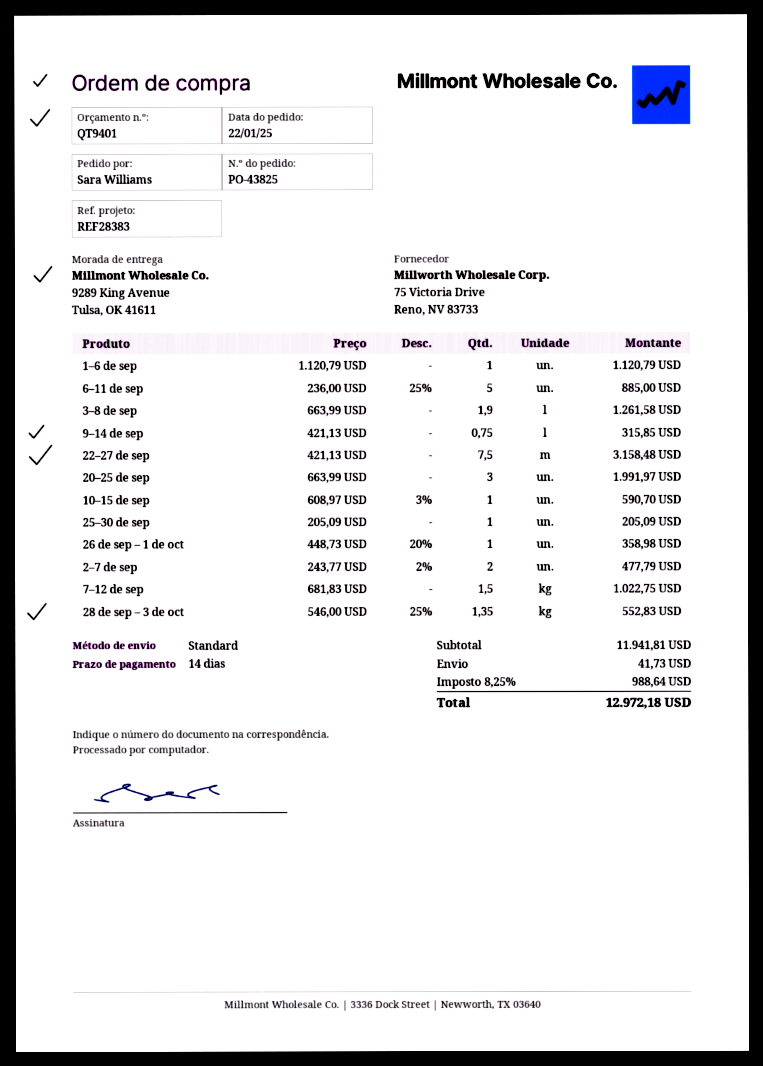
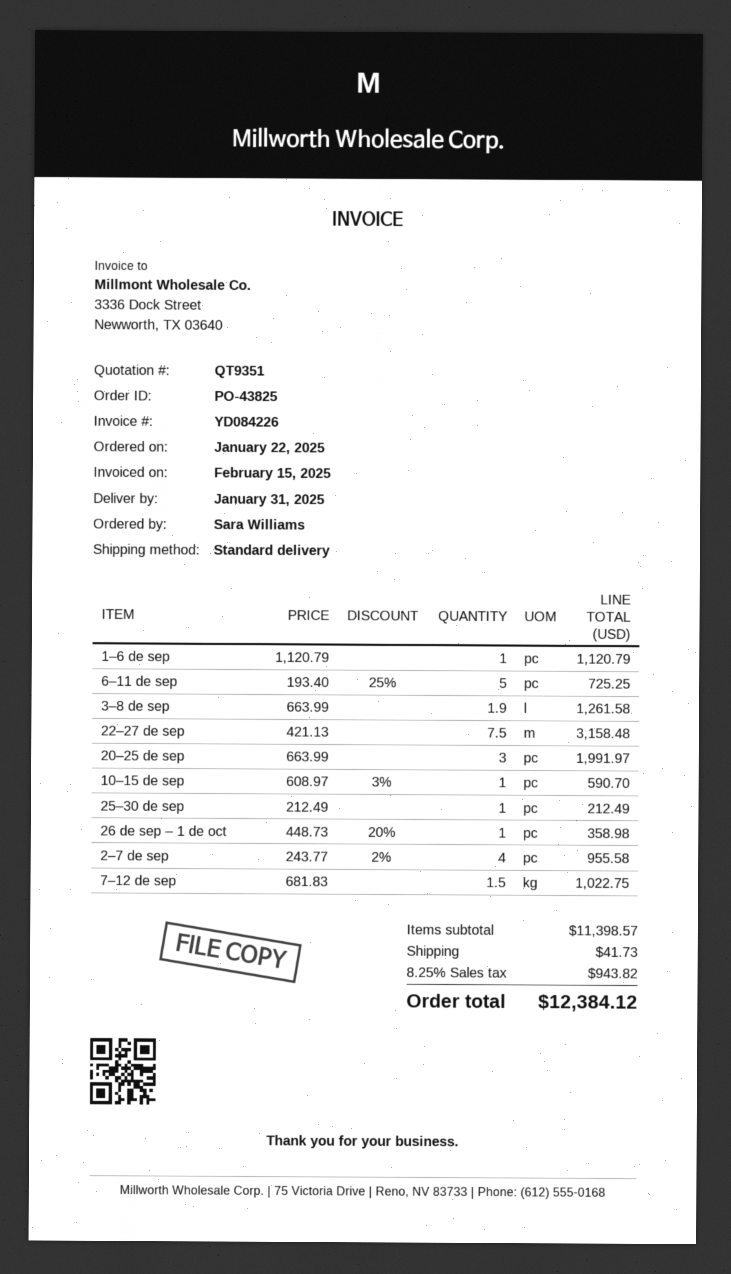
quote number: QT9401 -> QT9351
6–11 de sep: 5 x 236.00 - 25% = 885.00 -> 5 x 193.40 - 25% = 725.25
9–14 de sep: 0.75 x 421.13 = 315.85 -> none
25–30 de sep: 1 x 205.09 = 205.09 -> 1 x 212.49 = 212.49
2–7 de sep: 2 x 243.77 - 2% = 477.79 -> 4 x 243.77 - 2% = 955.58
28 de sep – 3 de oct: 1.35 x 546.00 - 25% = 552.83 -> none
subtotal: 11941.81 -> 11398.57
tax: 8.25% = 988.64 -> 8.25% = 943.82
total: 12972.18 -> 12384.12

